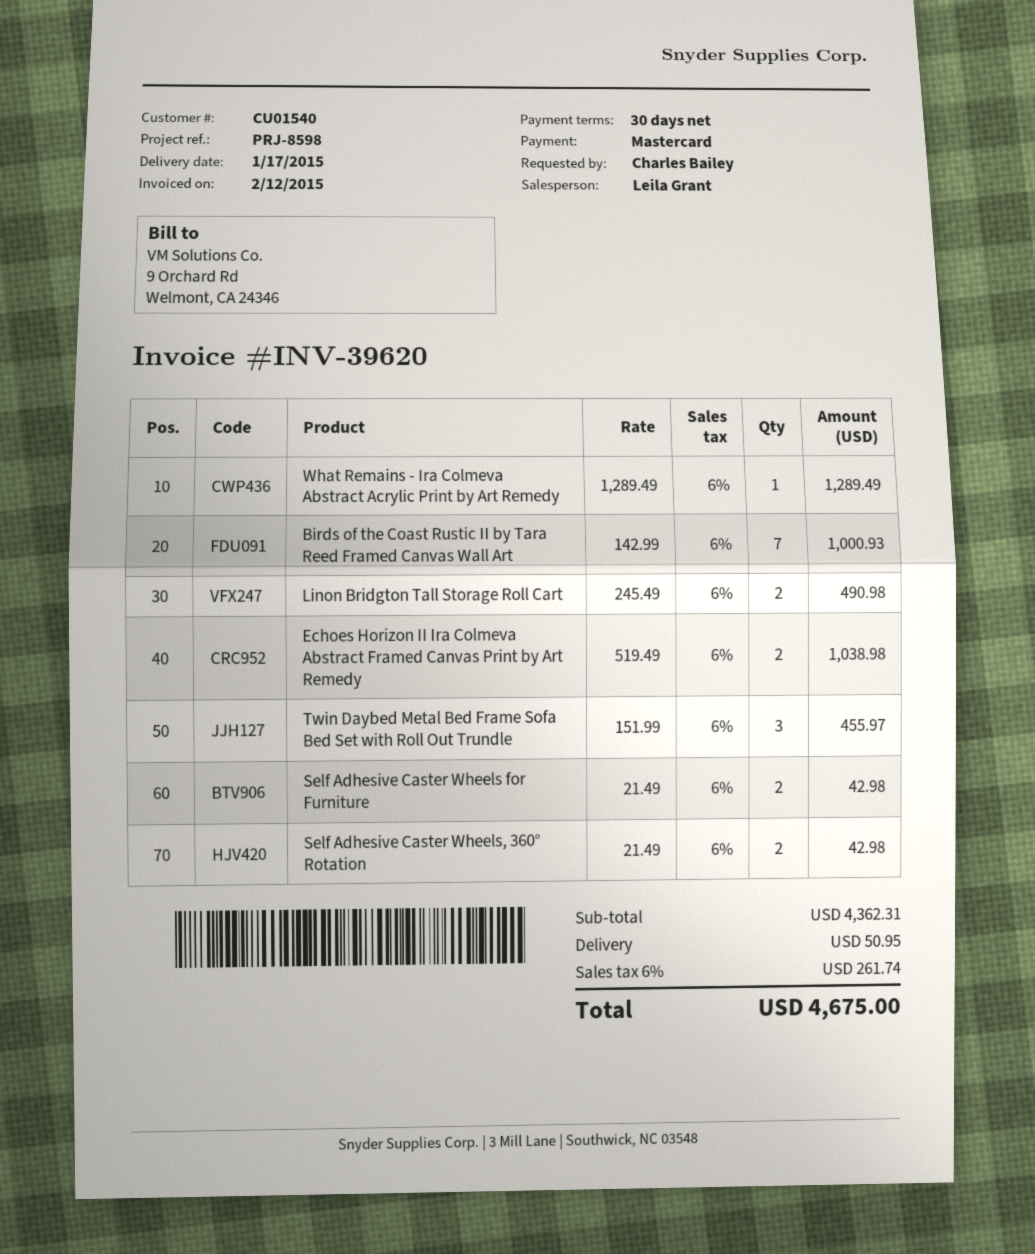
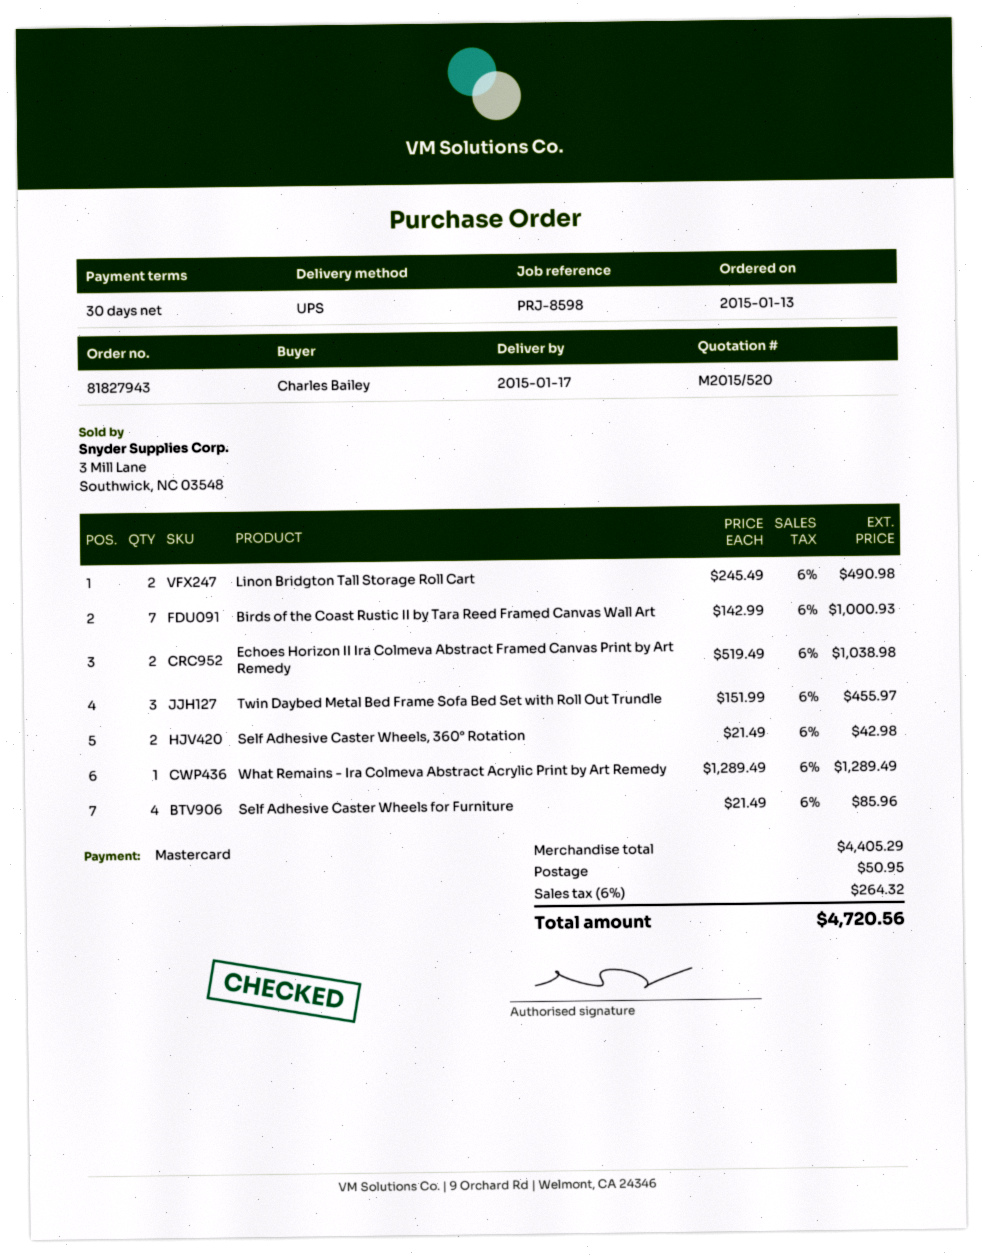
Self Adhesive Caster Wheels for Furniture: 2 x 21.49 = 42.98 -> 4 x 21.49 = 85.96
subtotal: 4362.31 -> 4405.29
tax: 6% = 261.74 -> 6% = 264.32
total: 4675.00 -> 4720.56

